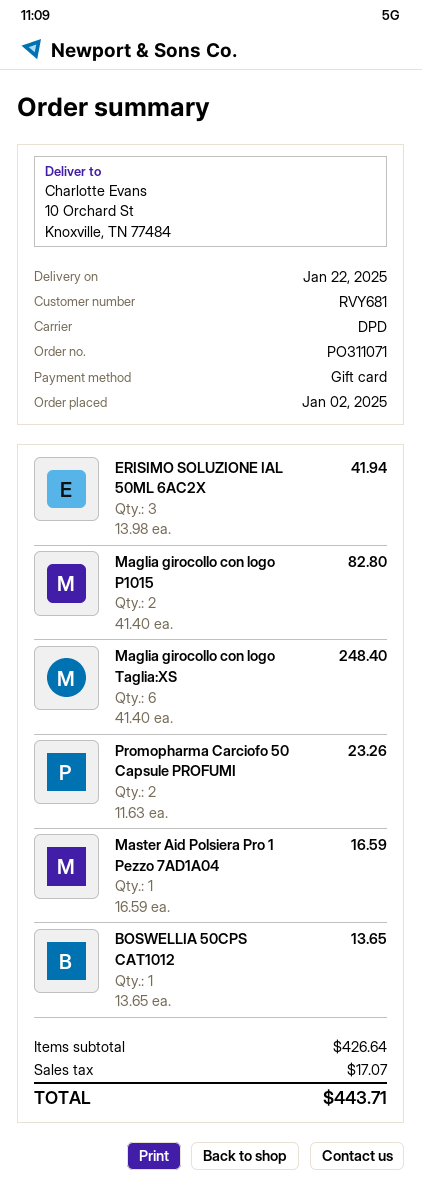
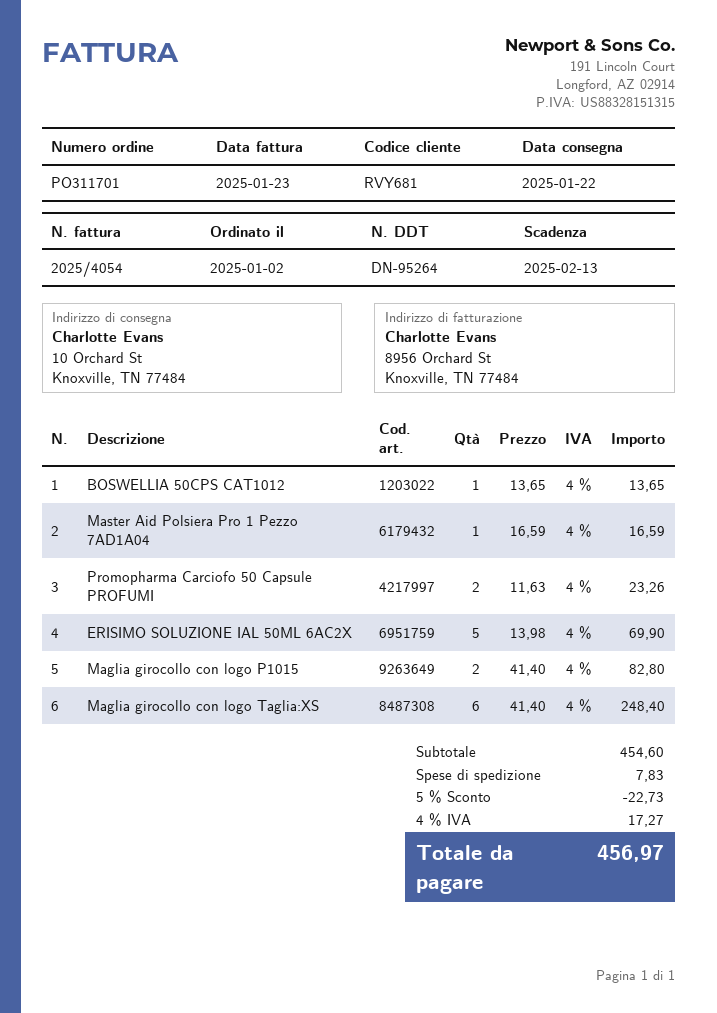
order number: PO311071 -> PO311701
ERISIMO SOLUZIONE IAL 50ML 6AC2X: 3 x 13.98 = 41.94 -> 5 x 13.98 = 69.90
subtotal: 426.64 -> 454.60
discount: none -> 5% = 22.73
shipping: none -> 7.83
tax: 17.07 -> 17.27
total: 443.71 -> 456.97

